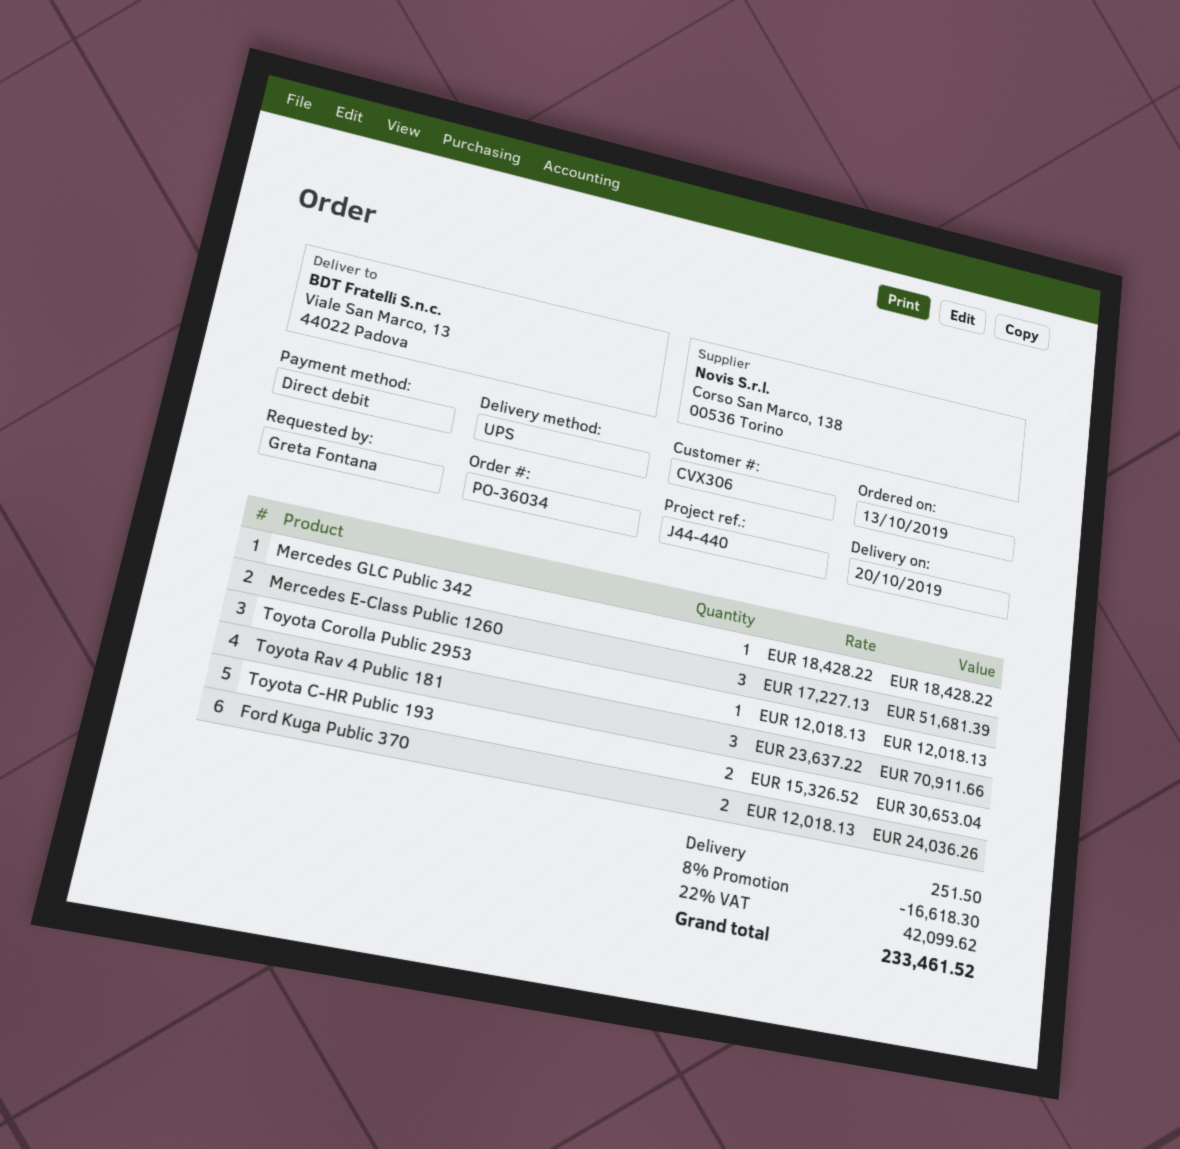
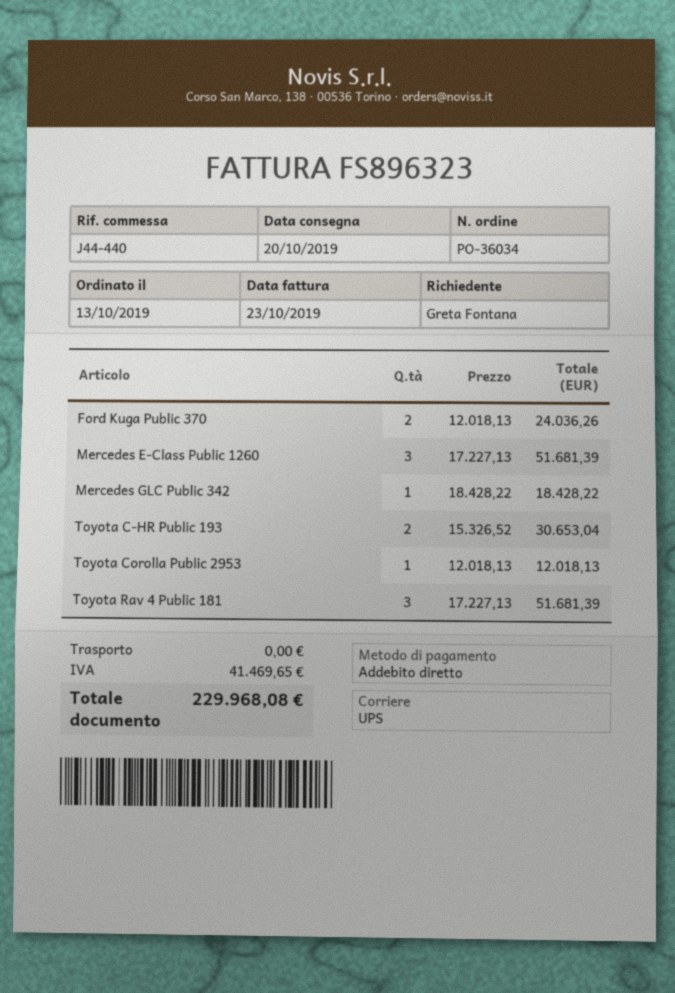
Toyota Rav 4 Public 181: 3 x 23637.22 = 70911.66 -> 3 x 17227.13 = 51681.39
discount: 8% = 16618.30 -> none
shipping: 251.50 -> 0.00
tax: 42099.62 -> 41469.65
total: 233461.52 -> 229968.08

